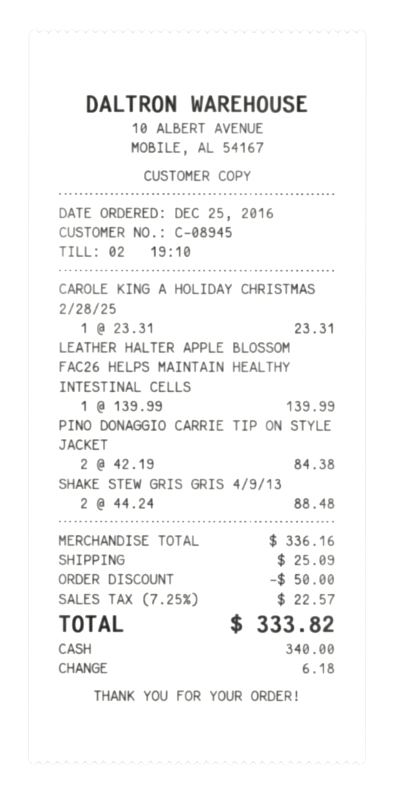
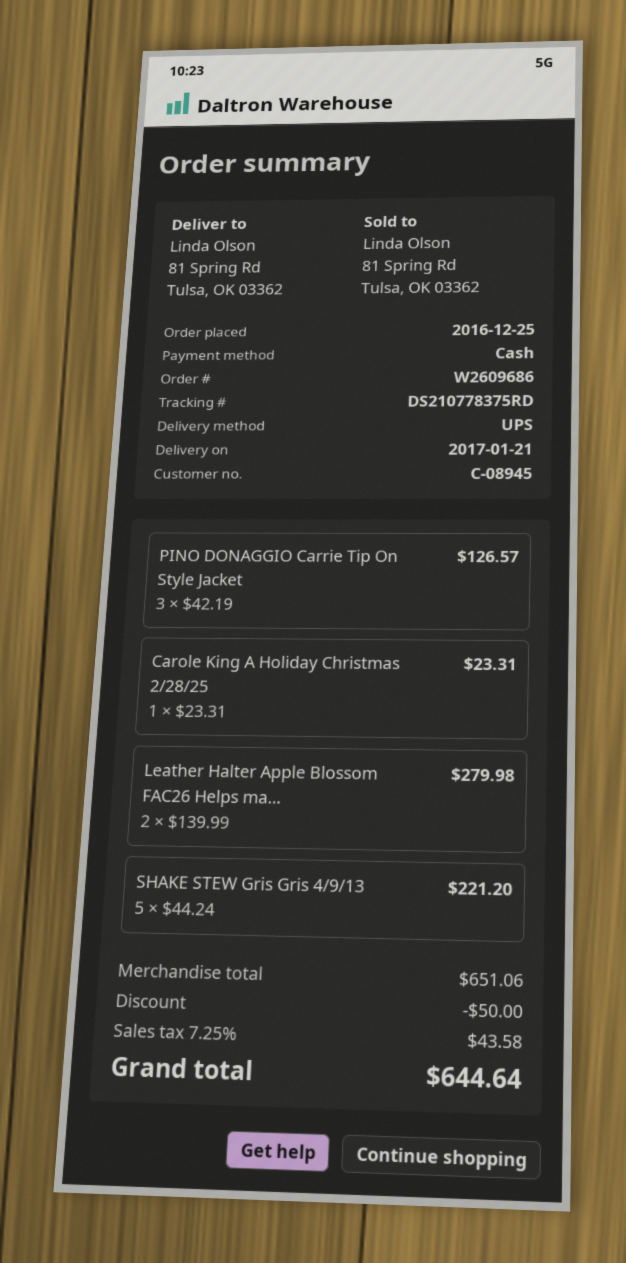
LEATHER HALTER APPLE BLOSSOM FAC26 HELPS MAINTAIN HEALTHY INTESTINAL CELLS: 1 x 139.99 = 139.99 -> 2 x 139.99 = 279.98
PINO DONAGGIO CARRIE TIP ON STYLE JACKET: 2 x 42.19 = 84.38 -> 3 x 42.19 = 126.57
SHAKE STEW GRIS GRIS 4/9/13: 2 x 44.24 = 88.48 -> 5 x 44.24 = 221.20
subtotal: 336.16 -> 651.06
shipping: 25.09 -> none
tax: 7.25% = 22.57 -> 7.25% = 43.58
total: 333.82 -> 644.64

